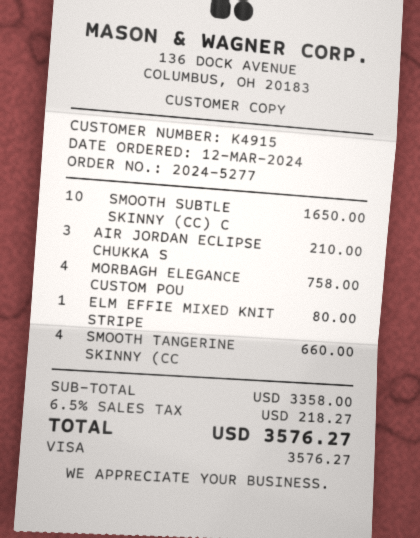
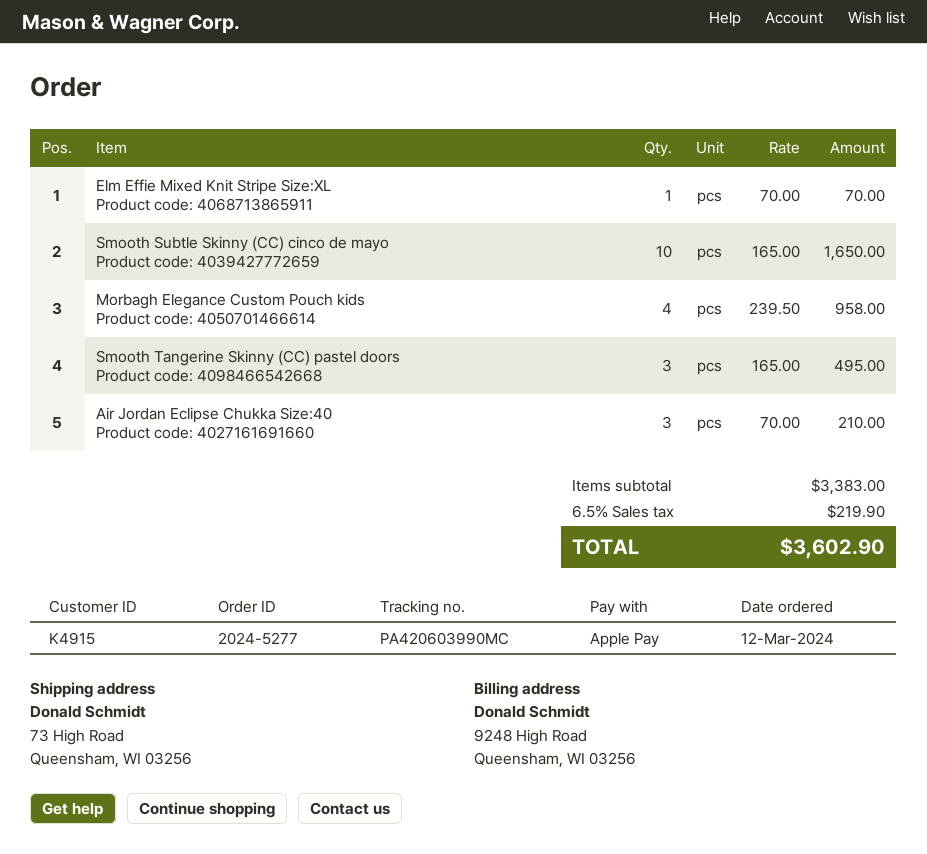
payment method: Visa -> Apple Pay
MORBAGH ELEGANCE CUSTOM POU: 4 for 758.00 -> 4 for 958.00
ELM EFFIE MIXED KNIT STRIPE: 1 for 80.00 -> 1 for 70.00
SMOOTH TANGERINE SKINNY (CC: 4 for 660.00 -> 3 for 495.00
subtotal: 3358.00 -> 3383.00
tax: 6.5% = 218.27 -> 6.5% = 219.90
total: 3576.27 -> 3602.90

